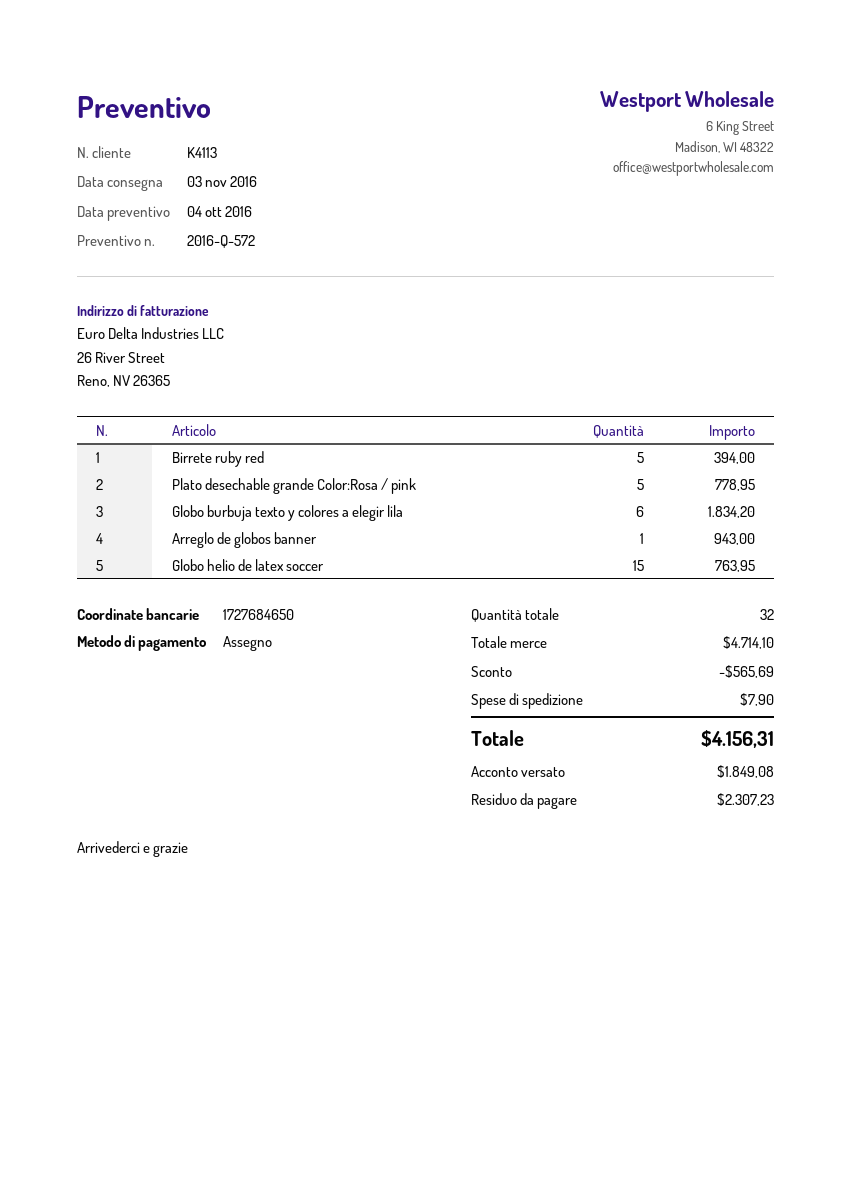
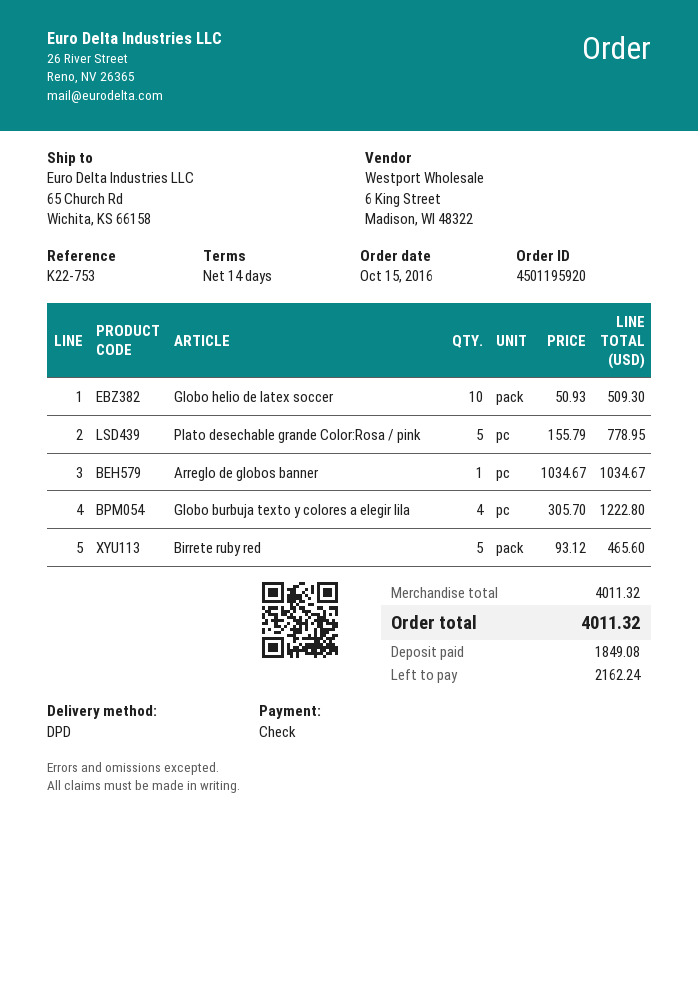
Birrete ruby red: 5 for 394.00 -> 5 for 465.60
Globo burbuja texto y colores a elegir lila: 6 for 1834.20 -> 4 for 1222.80
Arreglo de globos banner: 1 for 943.00 -> 1 for 1034.67
Globo helio de latex soccer: 15 for 763.95 -> 10 for 509.30
subtotal: 4714.10 -> 4011.32
discount: 565.69 -> none
shipping: 7.90 -> none
total: 4156.31 -> 4011.32
balance: 2307.23 -> 2162.24

